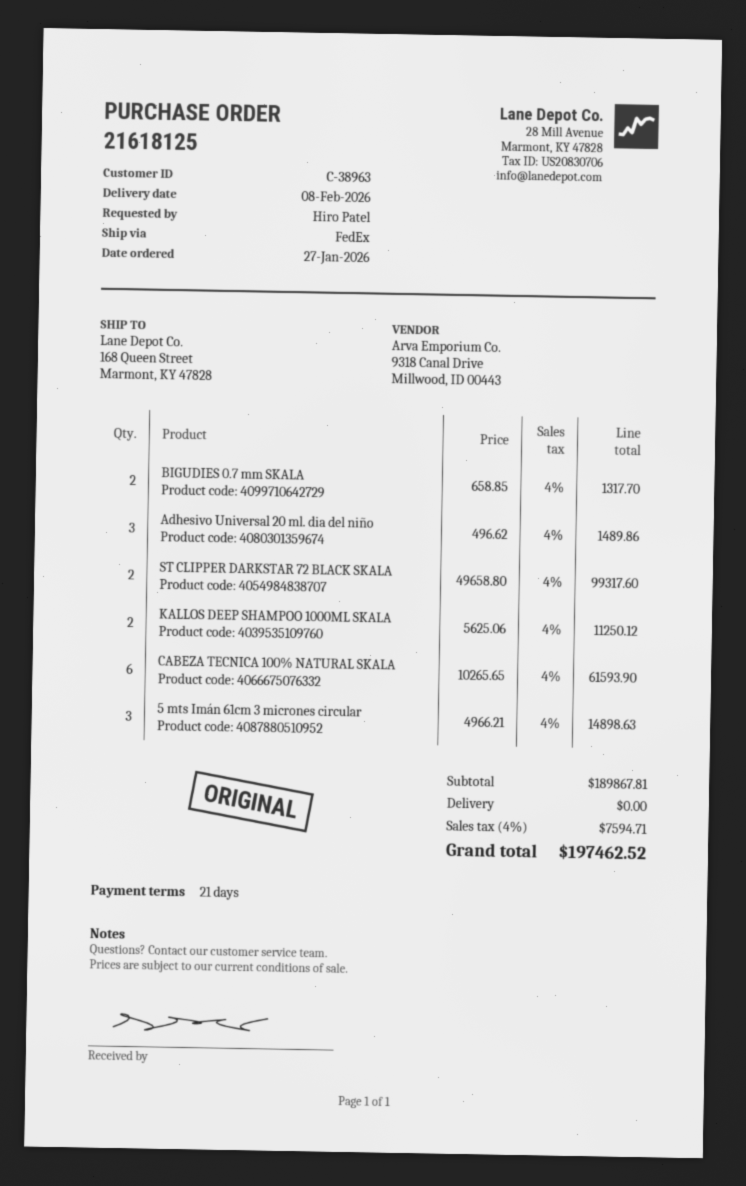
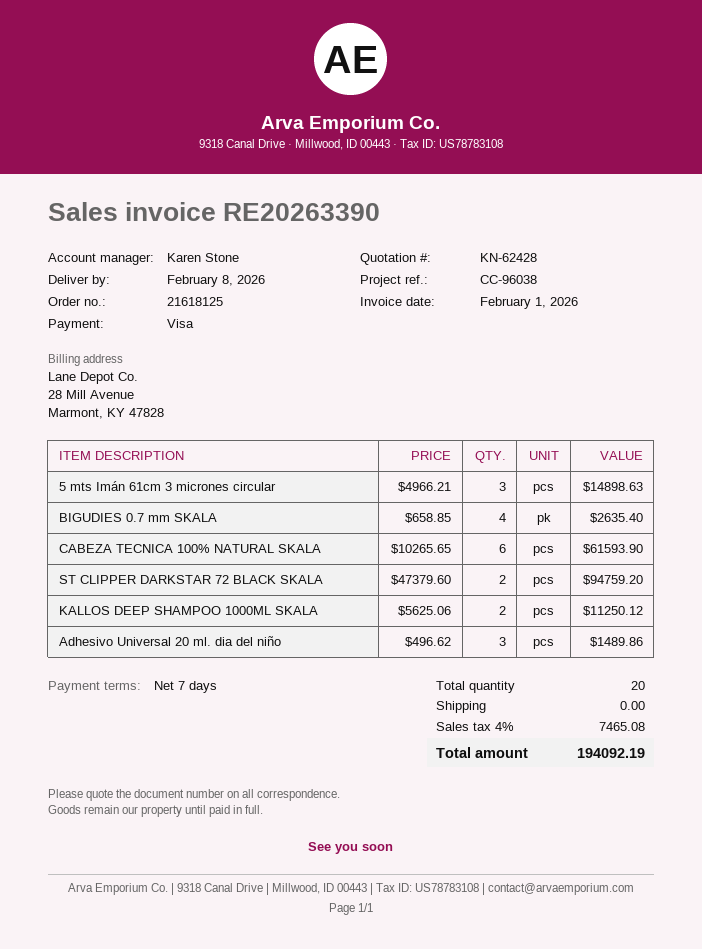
payment terms: 21 days -> 7 days
BIGUDIES 0.7 mm SKALA: 2 x 658.85 = 1317.70 -> 4 x 658.85 = 2635.40
ST CLIPPER DARKSTAR 72 BLACK SKALA: 2 x 49658.80 = 99317.60 -> 2 x 47379.60 = 94759.20
tax: 4% = 7594.71 -> 4% = 7465.08
total: 197462.52 -> 194092.19

